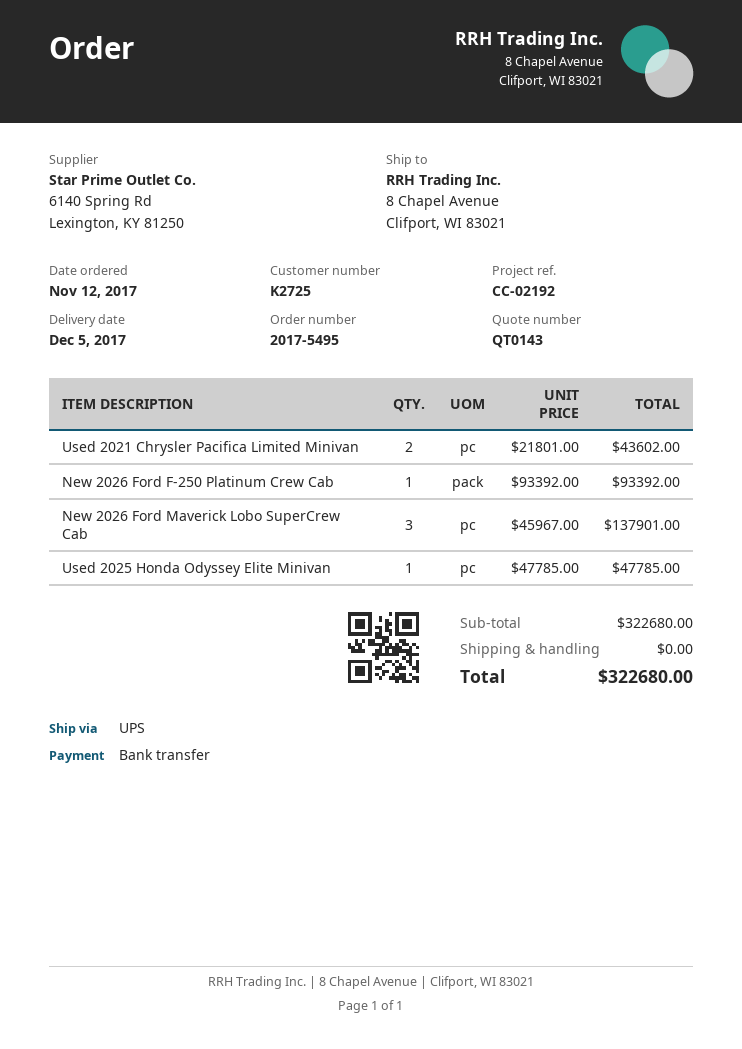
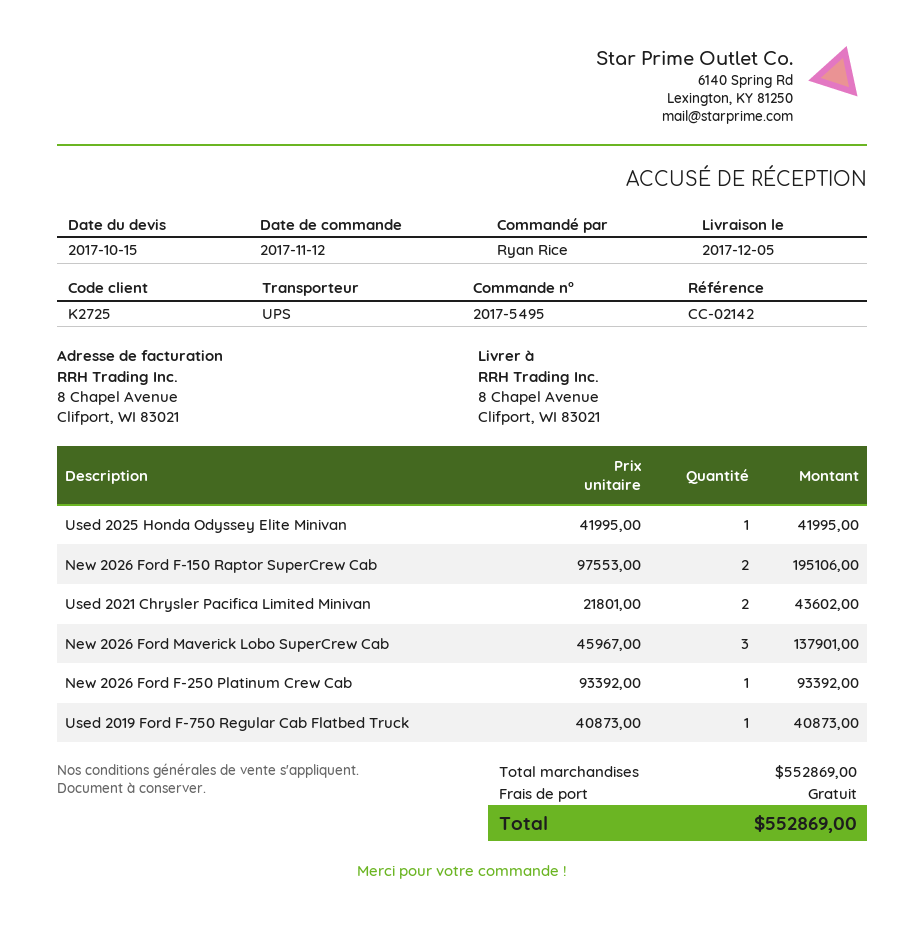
reference: CC-02192 -> CC-02142
Used 2025 Honda Odyssey Elite Minivan: 1 x 47785.00 = 47785.00 -> 1 x 41995.00 = 41995.00
New 2026 Ford F-150 Raptor SuperCrew Cab: none -> 2 x 97553.00 = 195106.00
Used 2019 Ford F-750 Regular Cab Flatbed Truck: none -> 1 x 40873.00 = 40873.00
subtotal: 322680.00 -> 552869.00
total: 322680.00 -> 552869.00

